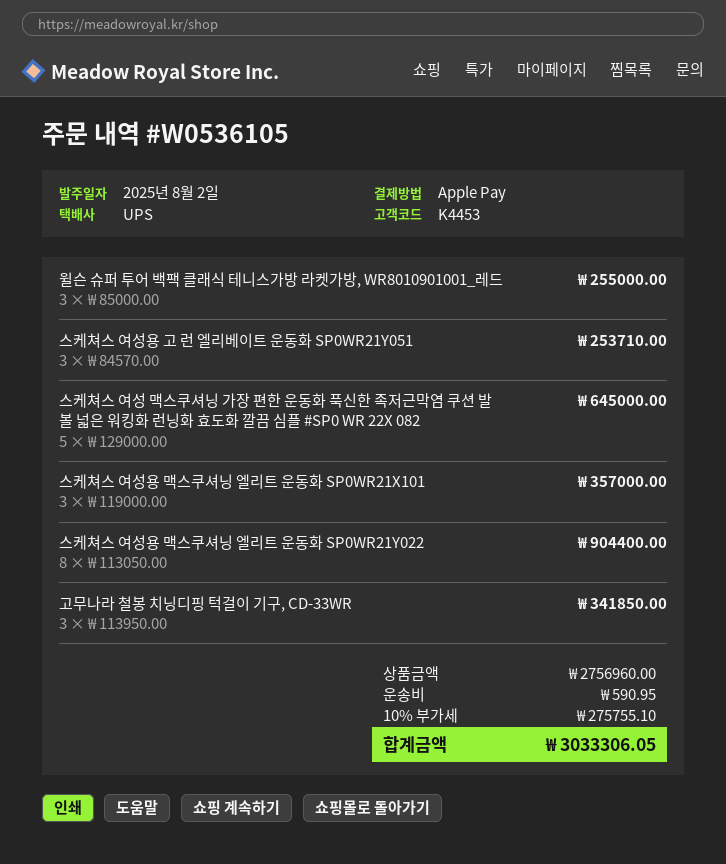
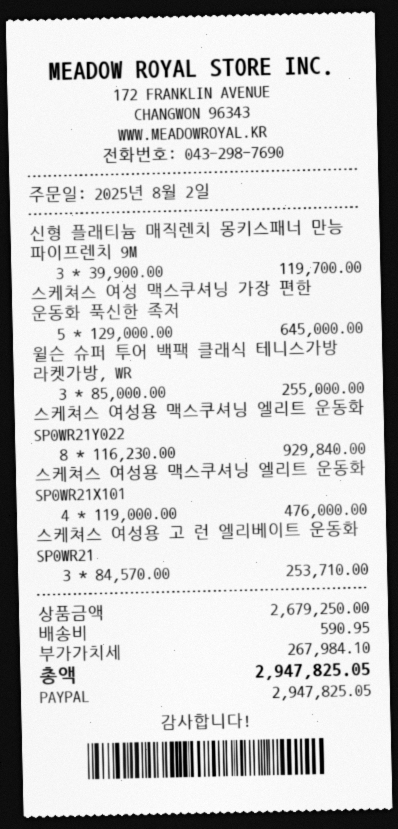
payment method: Apple Pay -> PayPal
스케쳐스 여성용 맥스쿠셔닝 엘리트 운동화 SP0WR21X101: 3 x 119000.00 = 357000.00 -> 4 x 119000.00 = 476000.00
스케쳐스 여성용 맥스쿠셔닝 엘리트 운동화 SP0WR21Y022: 8 x 113050.00 = 904400.00 -> 8 x 116230.00 = 929840.00
고무나라 철봉 치닝디핑 턱걸이 기구, CD-33WR: 3 x 113950.00 = 341850.00 -> none
신형 플래티늄 매직렌치 몽키스패너 만능 파이프렌치 9M: none -> 3 x 39900.00 = 119700.00
subtotal: 2756960.00 -> 2679250.00
tax: 275755.10 -> 267984.10
total: 3033306.05 -> 2947825.05

